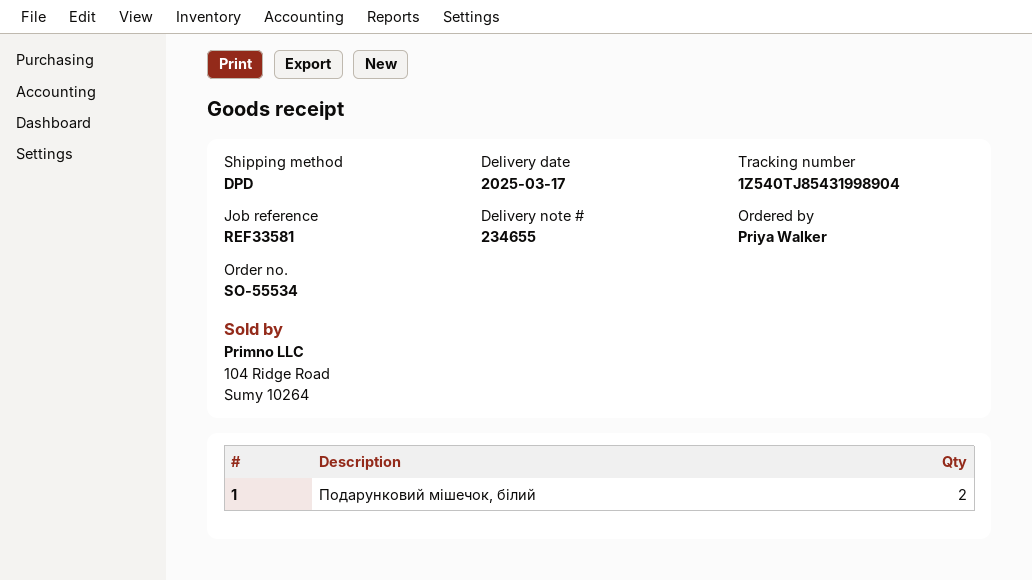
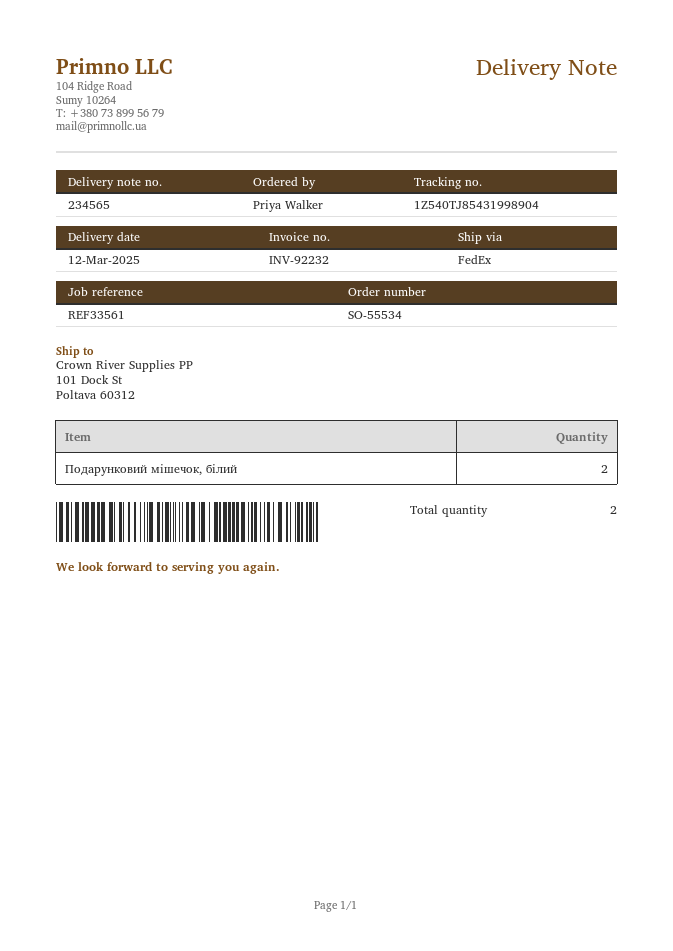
delivery note number: 234655 -> 234565
delivery date: 2025-03-17 -> 2025-03-12
reference: REF33581 -> REF33561
shipping method: DPD -> FedEx

